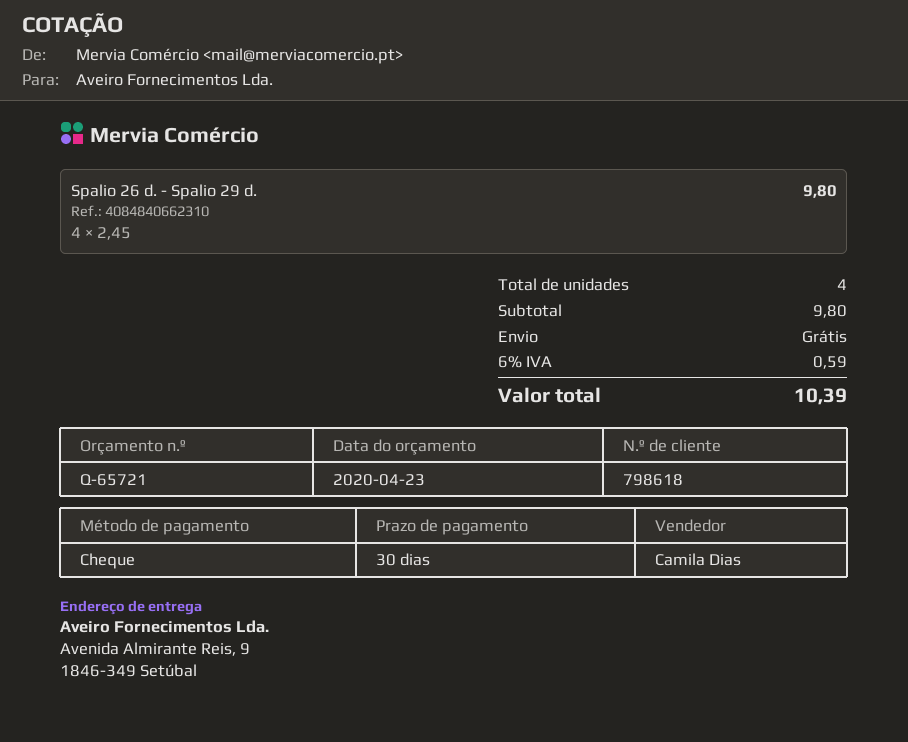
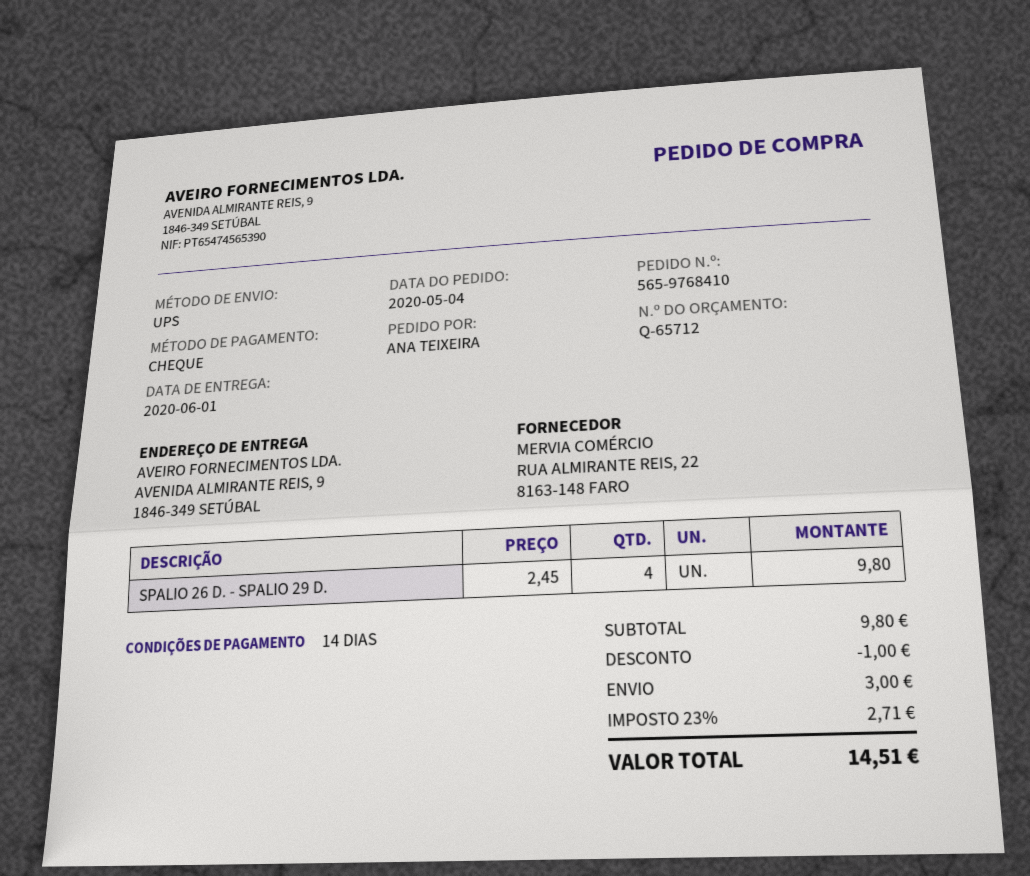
quote number: Q-65721 -> Q-65712
payment terms: 30 days -> 14 days
discount: none -> 1.00
shipping: 0.00 -> 3.00
tax: 6% = 0.59 -> 23% = 2.71
total: 10.39 -> 14.51

